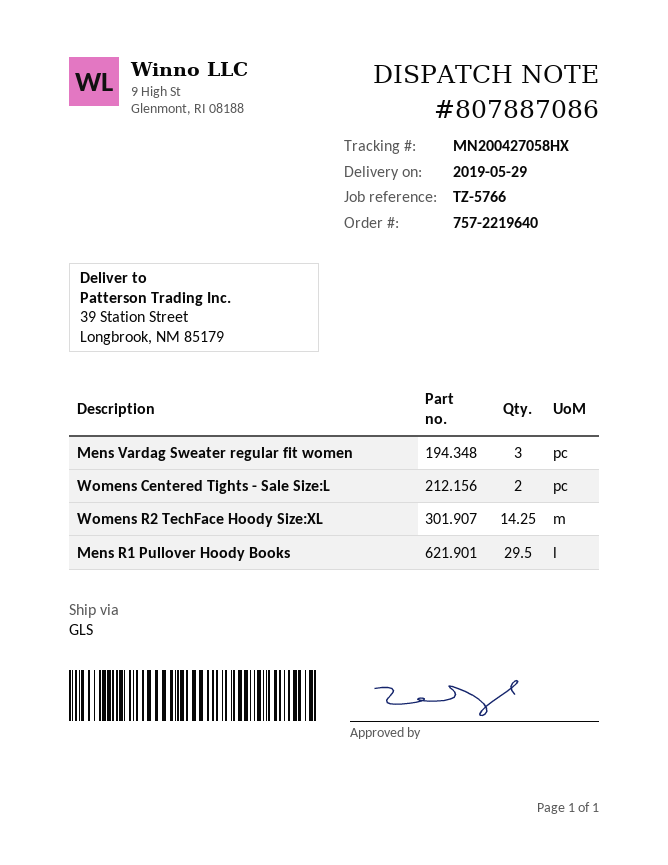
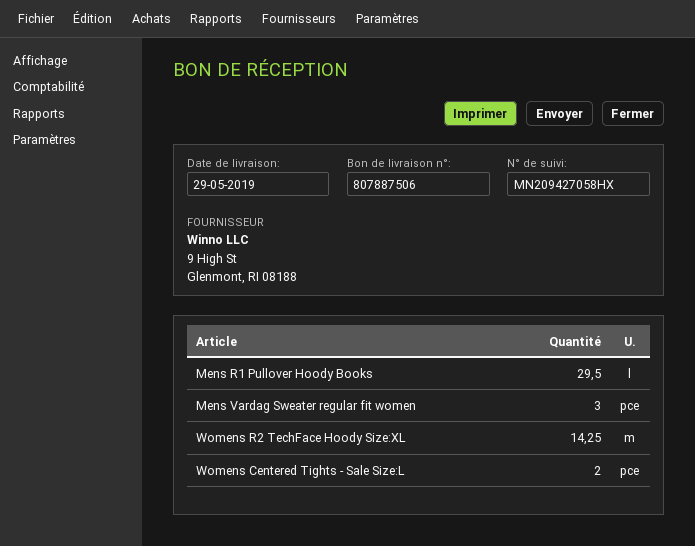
delivery note number: 807887086 -> 807887506
tracking number: MN200427058HX -> MN209427058HX

